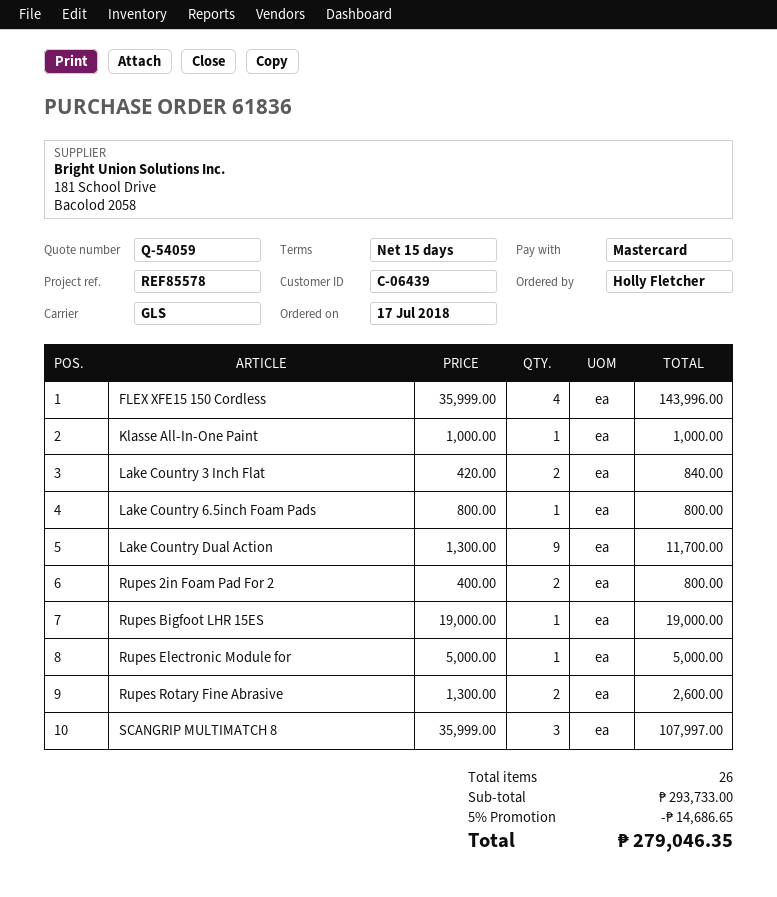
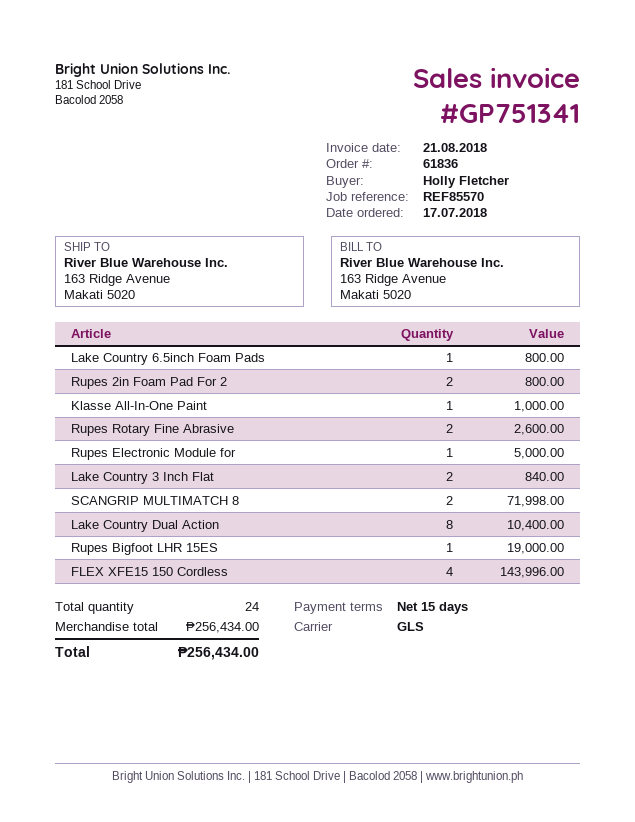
reference: REF85578 -> REF85570
Lake Country Dual Action: 9 for 11700.00 -> 8 for 10400.00
SCANGRIP MULTIMATCH 8: 3 for 107997.00 -> 2 for 71998.00
total quantity: 26 -> 24
subtotal: 293733.00 -> 256434.00
discount: 5% = 14686.65 -> none
total: 279046.35 -> 256434.00

